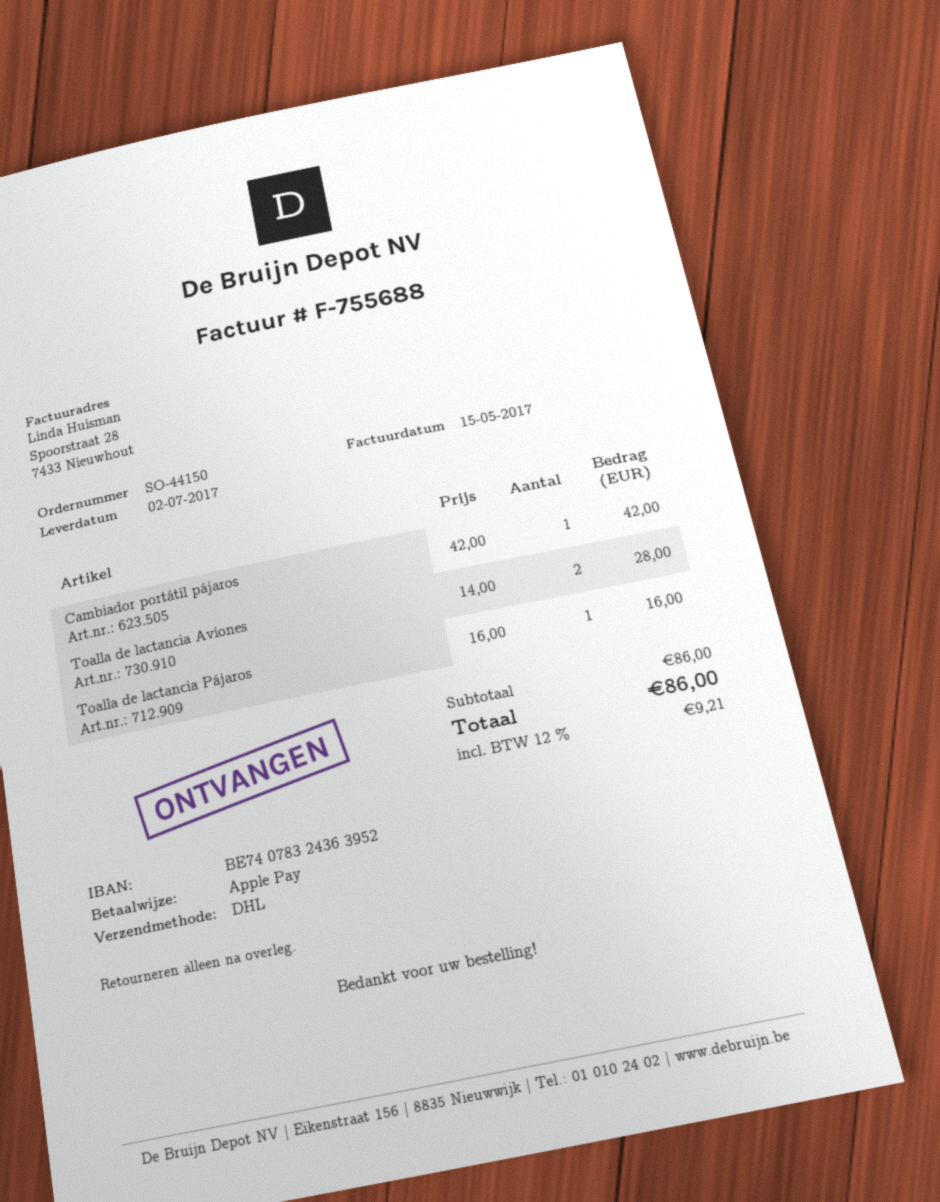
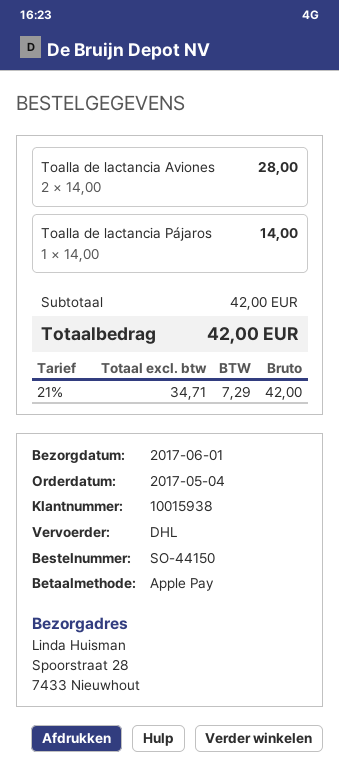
delivery date: 2017-07-02 -> 2017-06-01
Cambiador portátil pájaros: 1 x 42.00 = 42.00 -> none
Toalla de lactancia Pájaros: 1 x 16.00 = 16.00 -> 1 x 14.00 = 14.00
subtotal: 86.00 -> 42.00
tax: 12% = 9.21 -> 21% = 7.29
total: 86.00 -> 42.00

